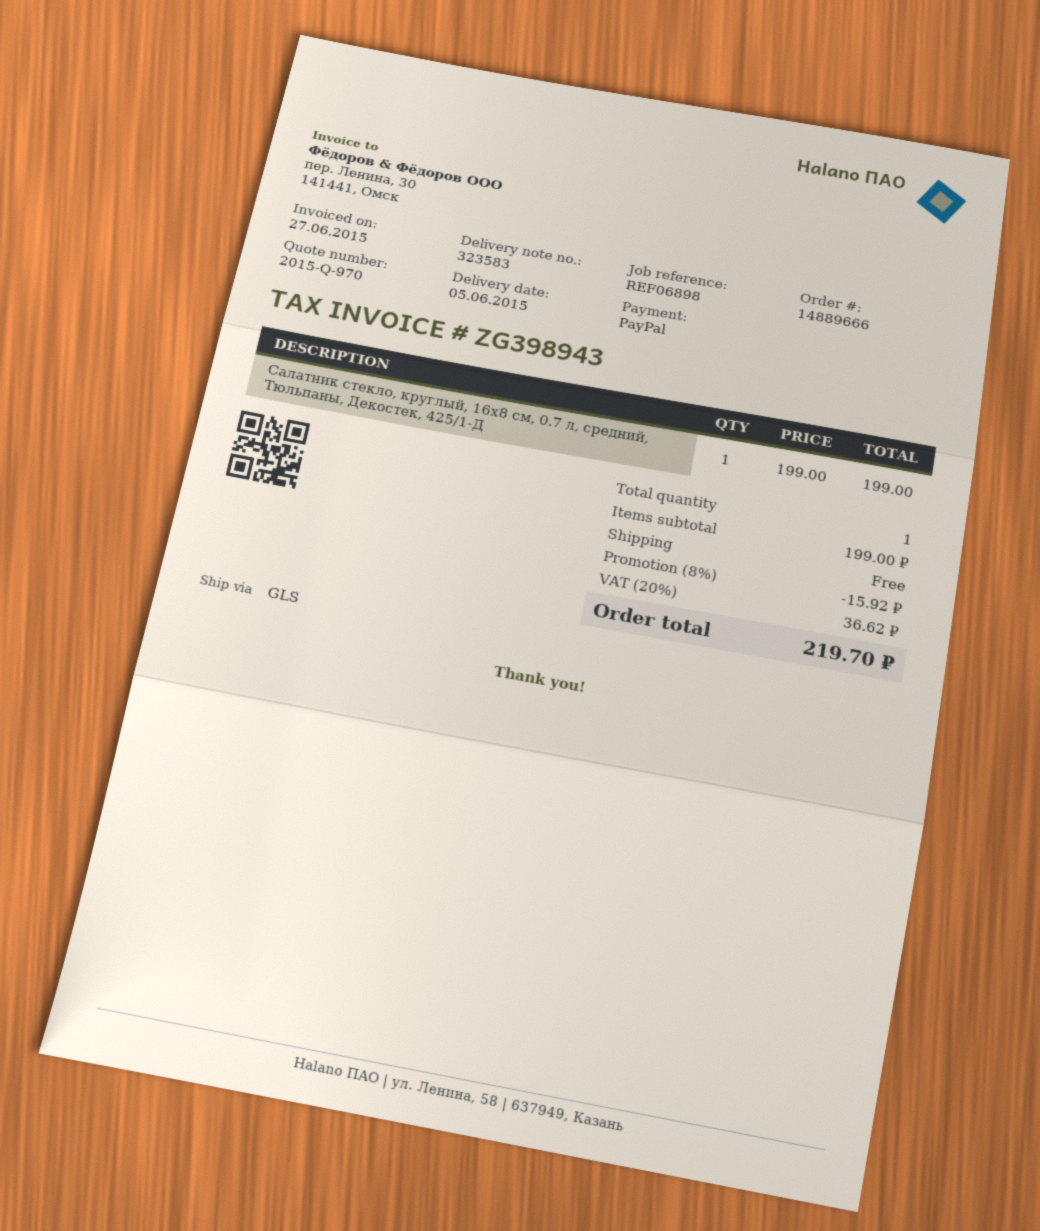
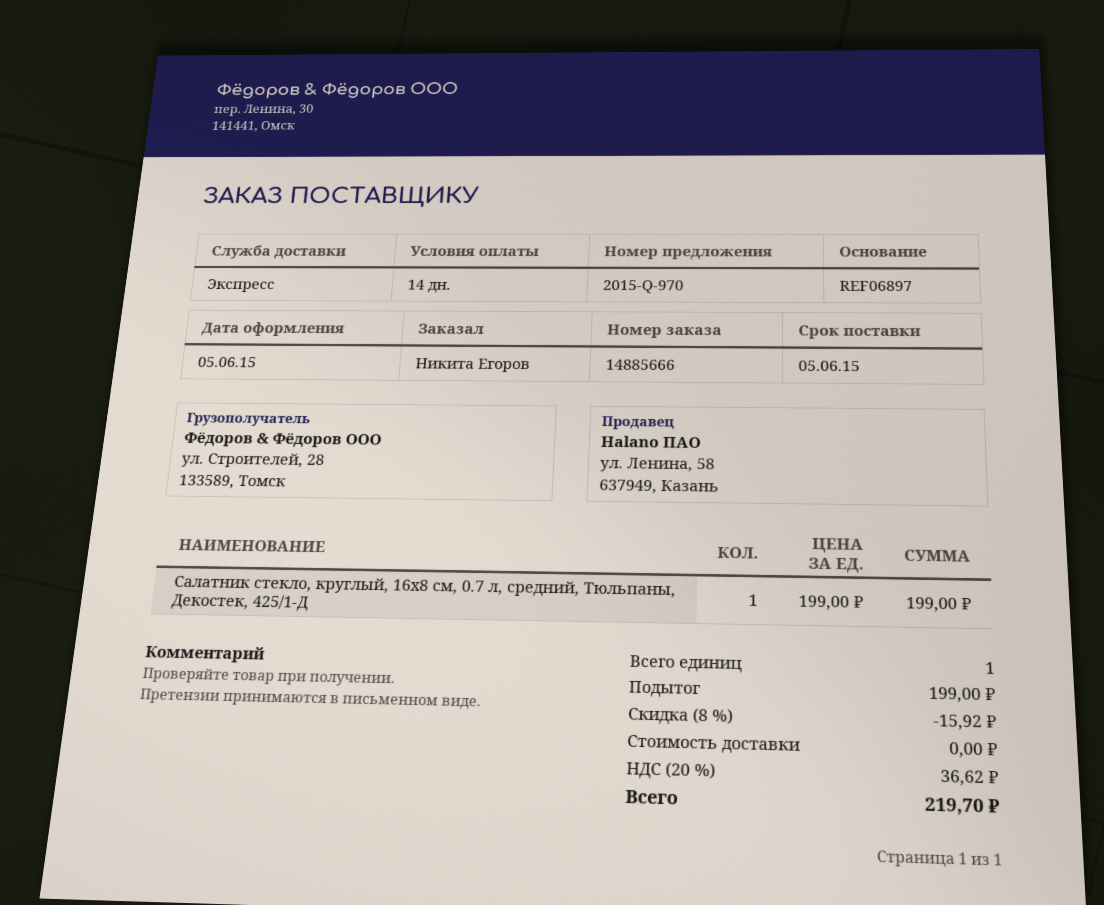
order number: 14889666 -> 14885666
reference: REF06898 -> REF06897
shipping method: GLS -> express

